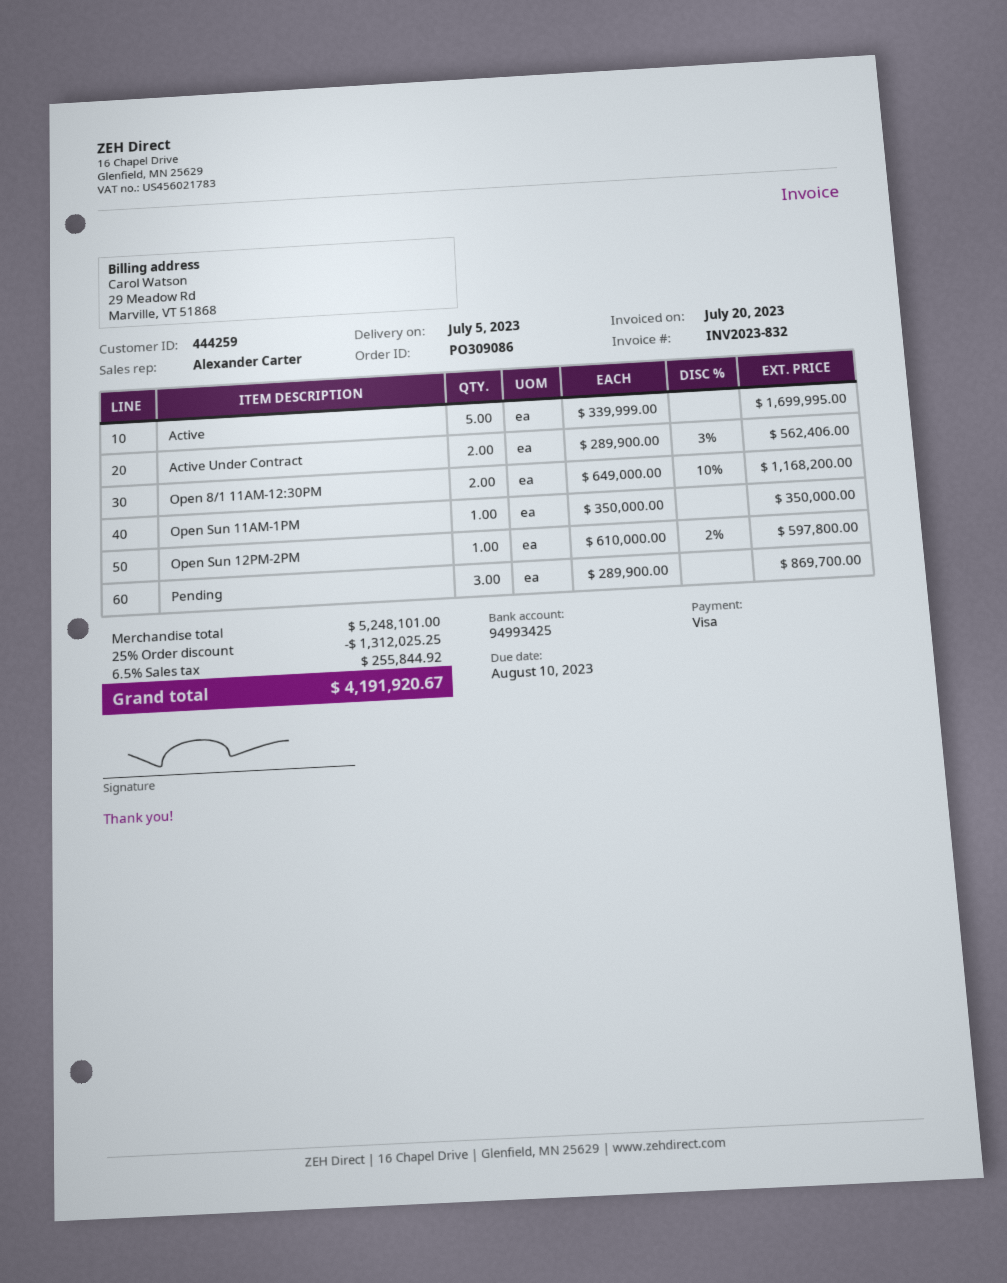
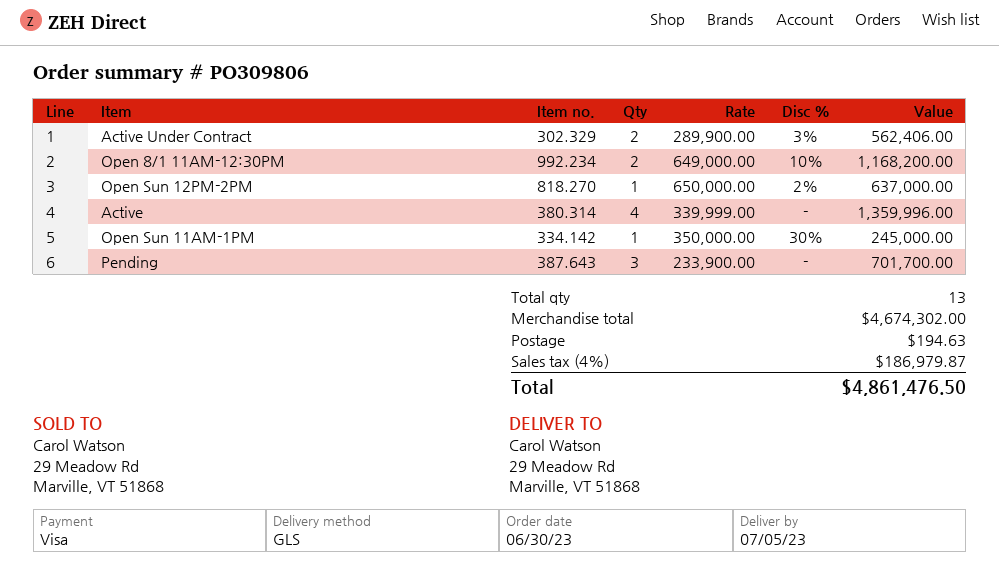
order number: PO309086 -> PO309806
Active: 5 x 339999.00 = 1699995.00 -> 4 x 339999.00 = 1359996.00
Open Sun 11AM-1PM: 1 x 350000.00 = 350000.00 -> 1 x 350000.00 - 30% = 245000.00
Open Sun 12PM-2PM: 1 x 610000.00 - 2% = 597800.00 -> 1 x 650000.00 - 2% = 637000.00
Pending: 3 x 289900.00 = 869700.00 -> 3 x 233900.00 = 701700.00
subtotal: 5248101.00 -> 4674302.00
discount: 25% = 1312025.25 -> none
shipping: none -> 194.63
tax: 6.5% = 255844.92 -> 4% = 186979.87
total: 4191920.67 -> 4861476.50

